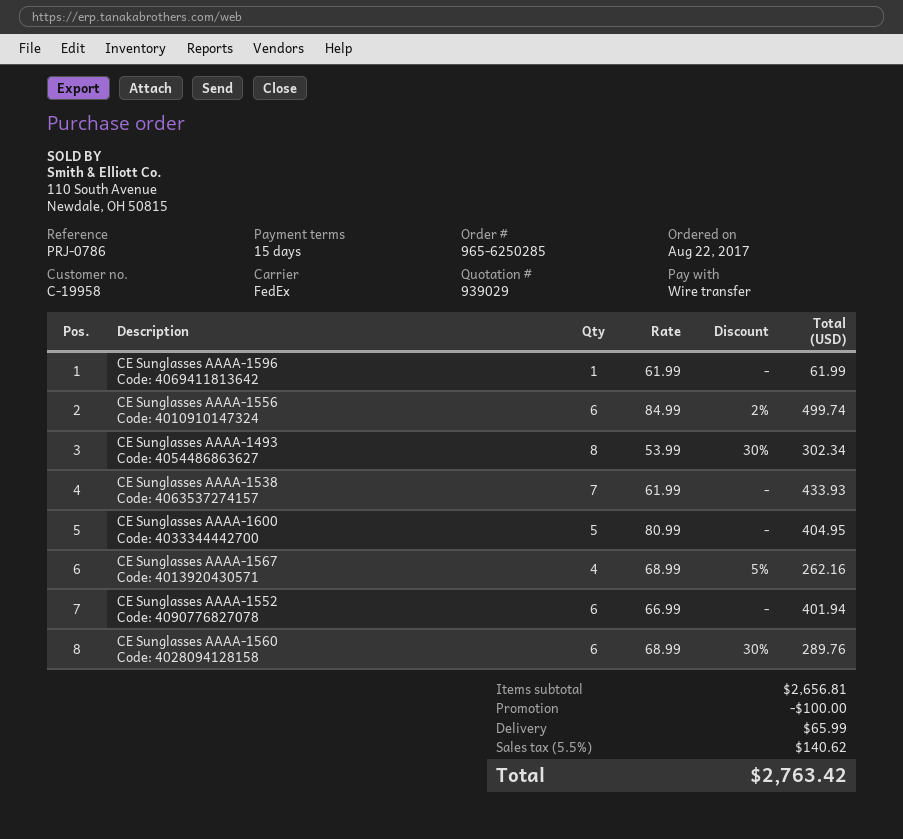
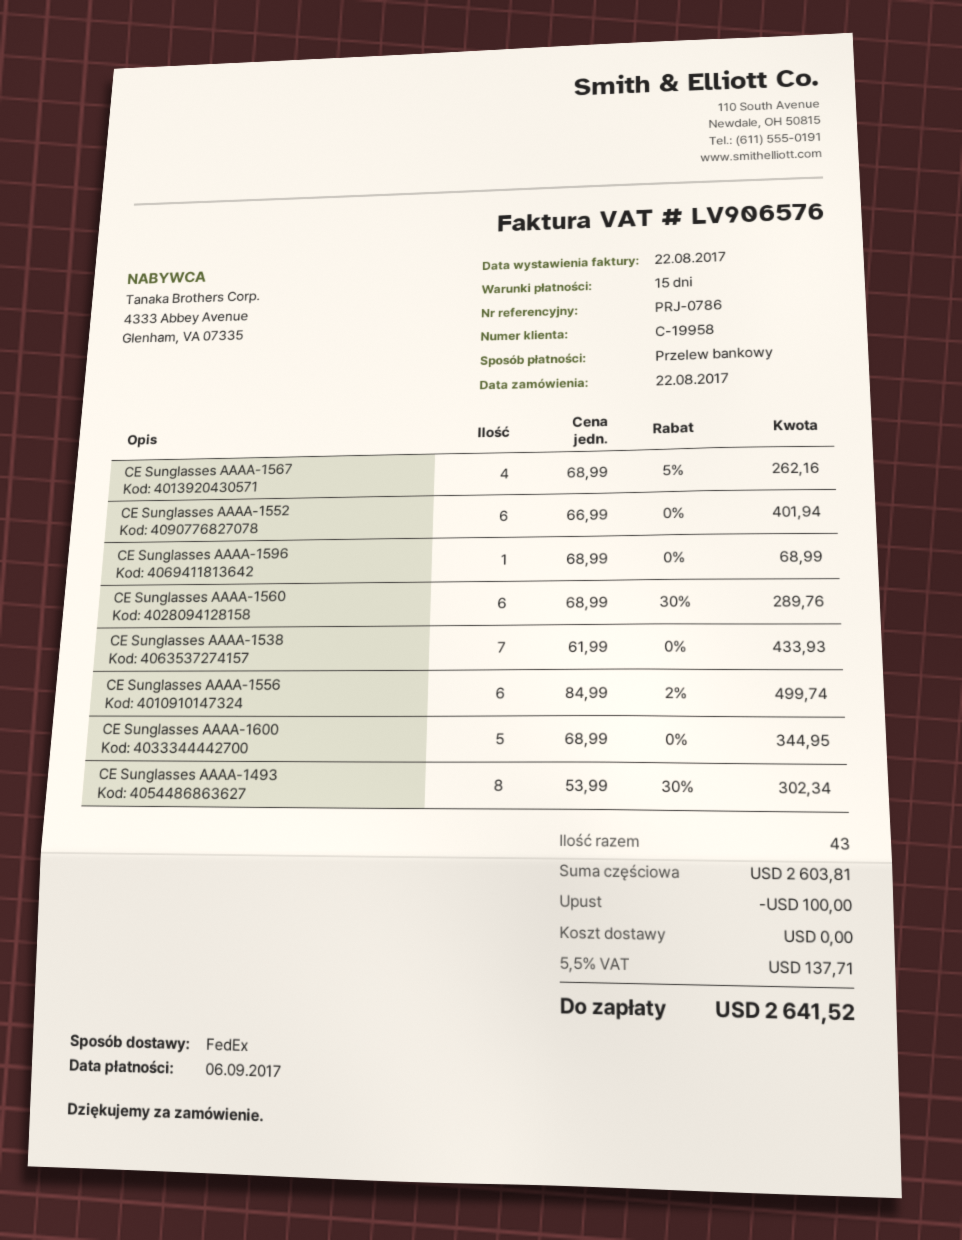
CE Sunglasses AAAA-1596: 1 x 61.99 = 61.99 -> 1 x 68.99 = 68.99
CE Sunglasses AAAA-1600: 5 x 80.99 = 404.95 -> 5 x 68.99 = 344.95
subtotal: 2656.81 -> 2603.81
shipping: 65.99 -> 0.00
tax: 5.5% = 140.62 -> 5.5% = 137.71
total: 2763.42 -> 2641.52

